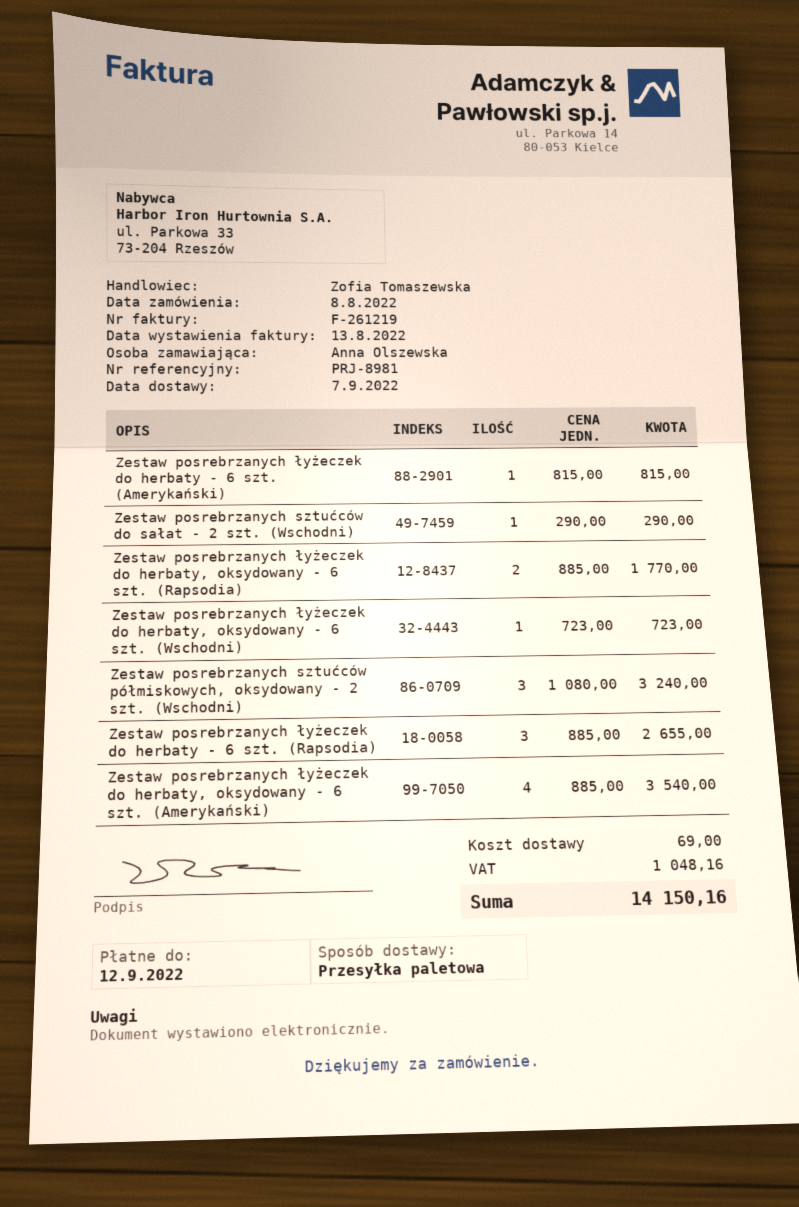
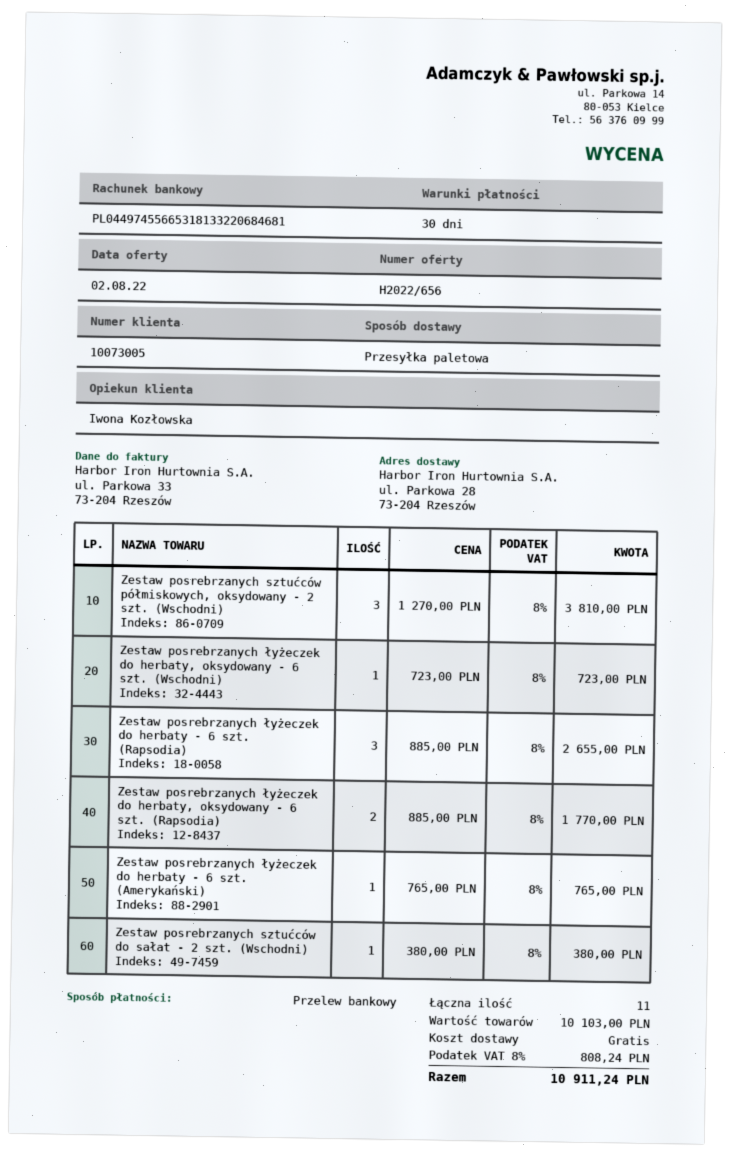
sales rep: Zofia Tomaszewska -> Iwona Kozłowska
Zestaw posrebrzanych łyżeczek do herbaty - 6 szt. (Amerykański): 1 x 815.00 = 815.00 -> 1 x 765.00 = 765.00
Zestaw posrebrzanych sztućców do sałat - 2 szt. (Wschodni): 1 x 290.00 = 290.00 -> 1 x 380.00 = 380.00
Zestaw posrebrzanych sztućców półmiskowych, oksydowany - 2 szt. (Wschodni): 3 x 1080.00 = 3240.00 -> 3 x 1270.00 = 3810.00
Zestaw posrebrzanych łyżeczek do herbaty, oksydowany - 6 szt. (Amerykański): 4 x 885.00 = 3540.00 -> none
shipping: 69.00 -> 0.00
tax: 1048.16 -> 808.24
total: 14150.16 -> 10911.24

